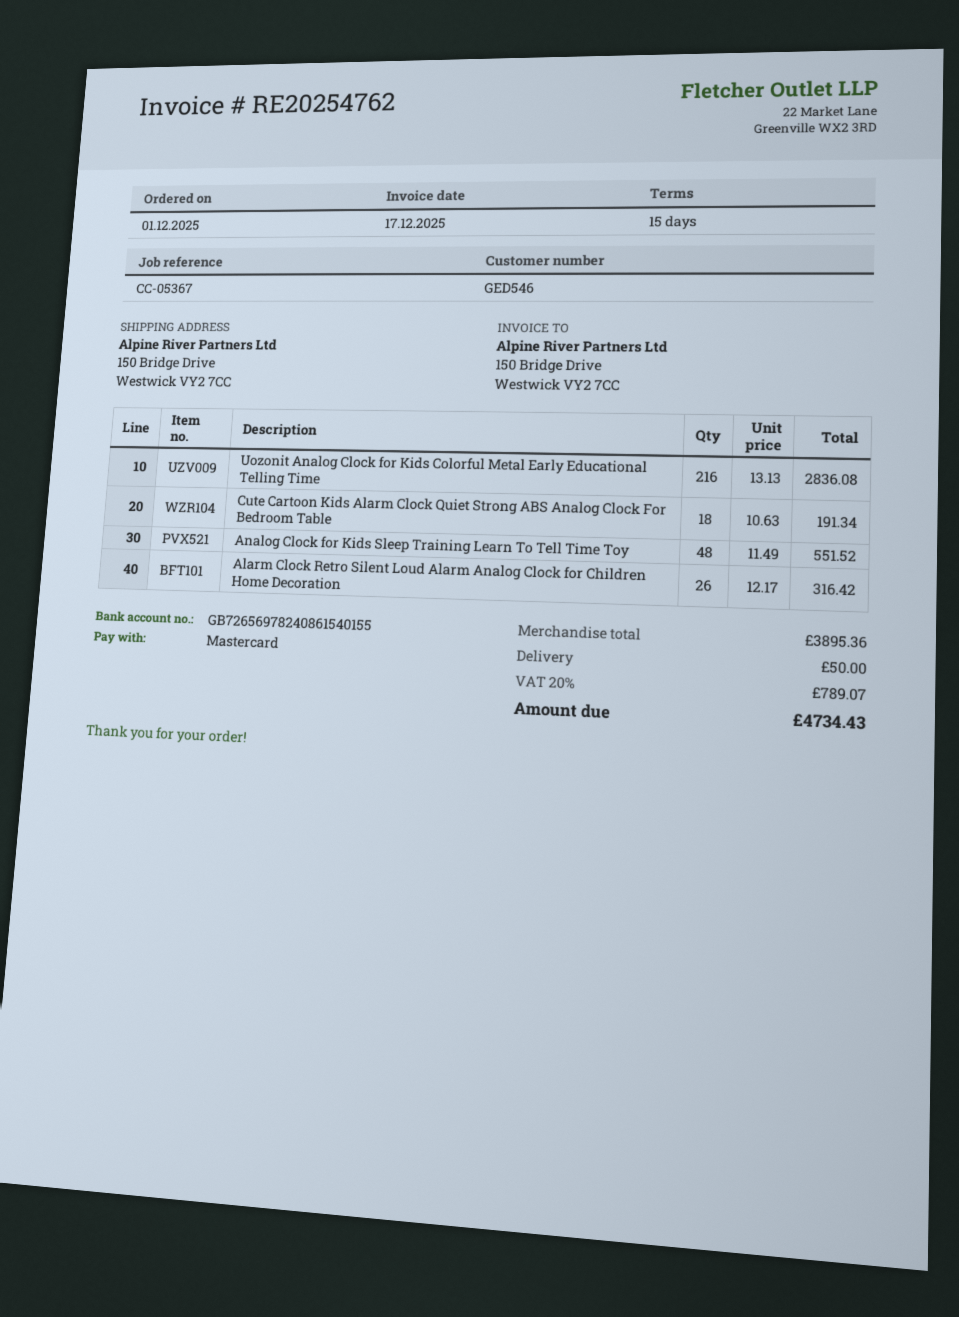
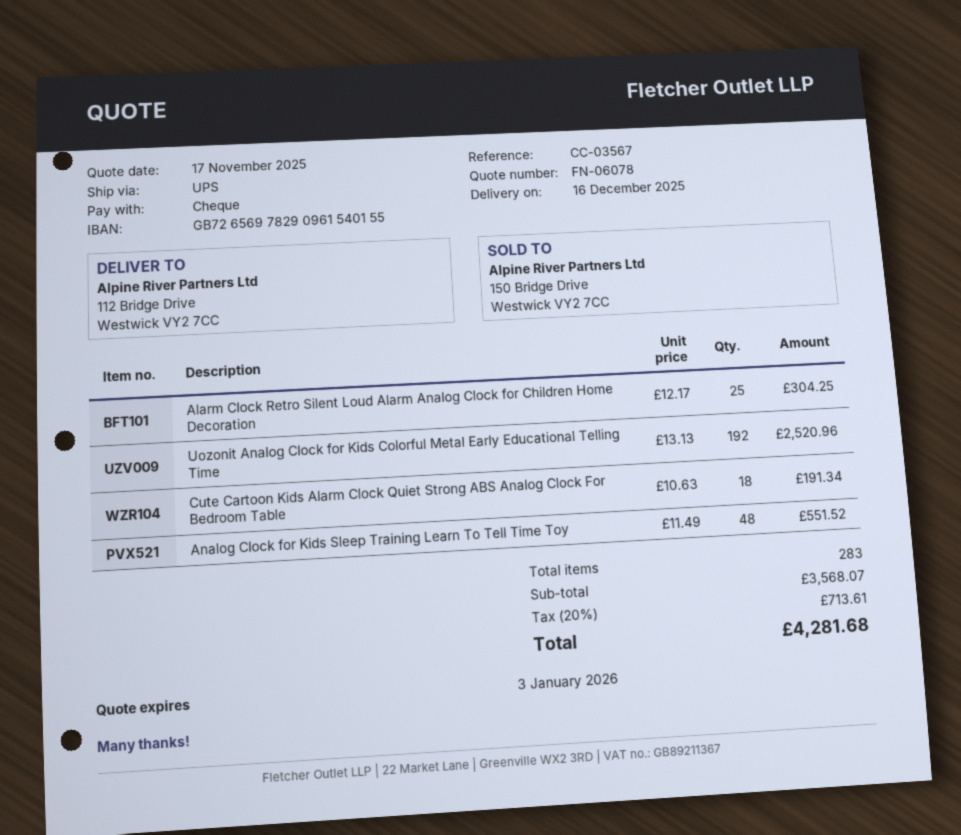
reference: CC-05367 -> CC-03567
payment method: Mastercard -> cheque
bank account: GB72656978240861540155 -> GB72656978290961540155
ship to: 150 Bridge Drive, Westwick VY2 7CC -> 112 Bridge Drive, Westwick VY2 7CC
Uozonit Analog Clock for Kids Colorful Metal Early Educational Telling Time: 216 x 13.13 = 2836.08 -> 192 x 13.13 = 2520.96
Alarm Clock Retro Silent Loud Alarm Analog Clock for Children Home Decoration: 26 x 12.17 = 316.42 -> 25 x 12.17 = 304.25
subtotal: 3895.36 -> 3568.07
shipping: 50.00 -> none
tax: 20% = 789.07 -> 20% = 713.61
total: 4734.43 -> 4281.68

